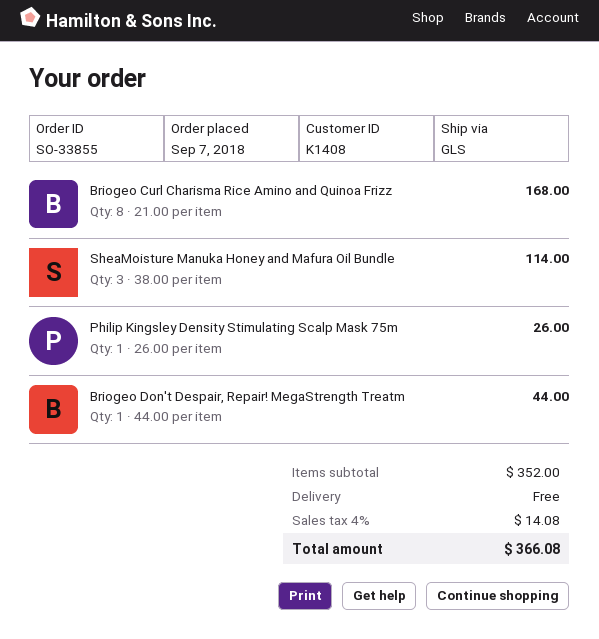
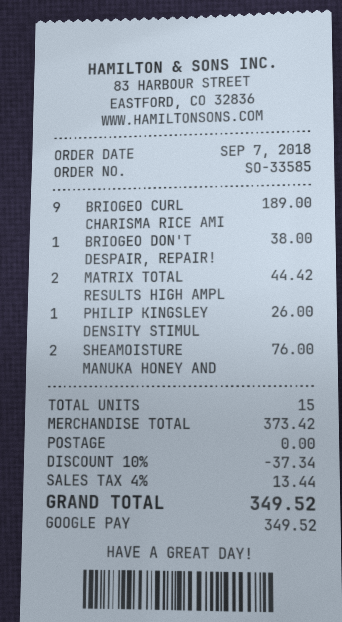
order number: SO-33855 -> SO-33585
Briogeo Curl Charisma Rice Amino and Quinoa Frizz: 8 for 168.00 -> 9 for 189.00
SheaMoisture Manuka Honey and Mafura Oil Bundle: 3 for 114.00 -> 2 for 76.00
Briogeo Don't Despair, Repair! MegaStrength Treatm: 1 for 44.00 -> 1 for 38.00
MATRIX TOTAL RESULTS HIGH AMPL: none -> 2 for 44.42
subtotal: 352.00 -> 373.42
discount: none -> 10% = 37.34
tax: 4% = 14.08 -> 4% = 13.44
total: 366.08 -> 349.52

